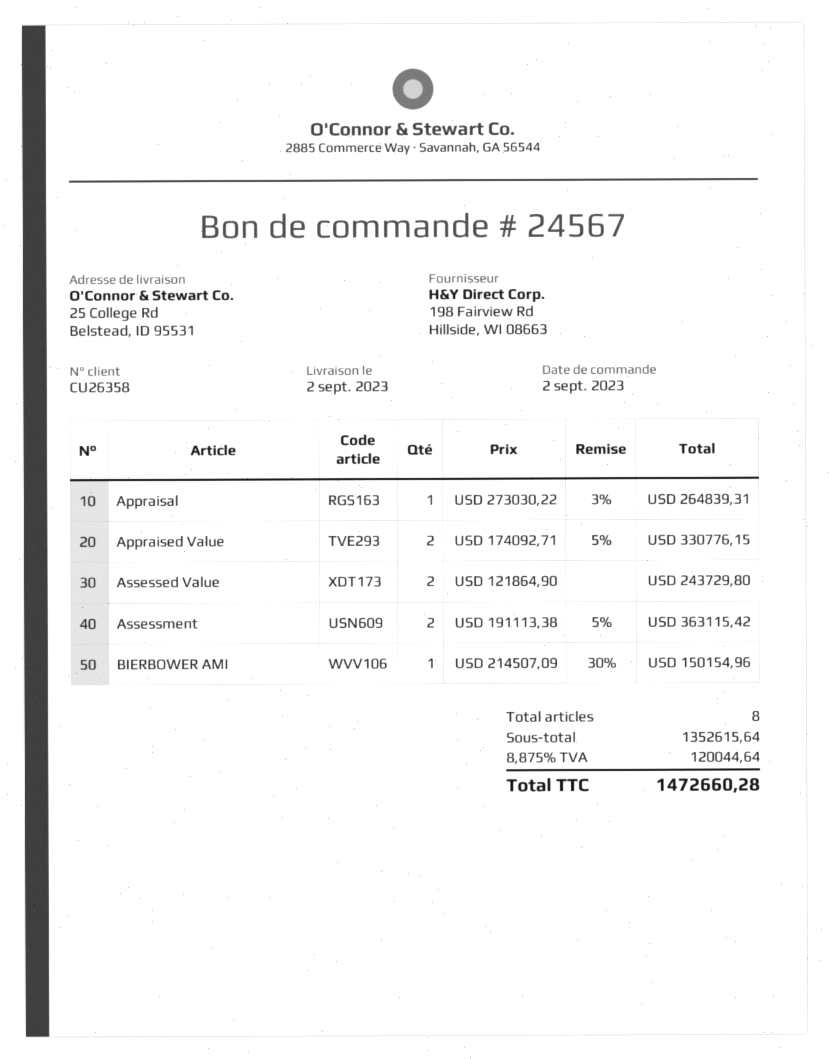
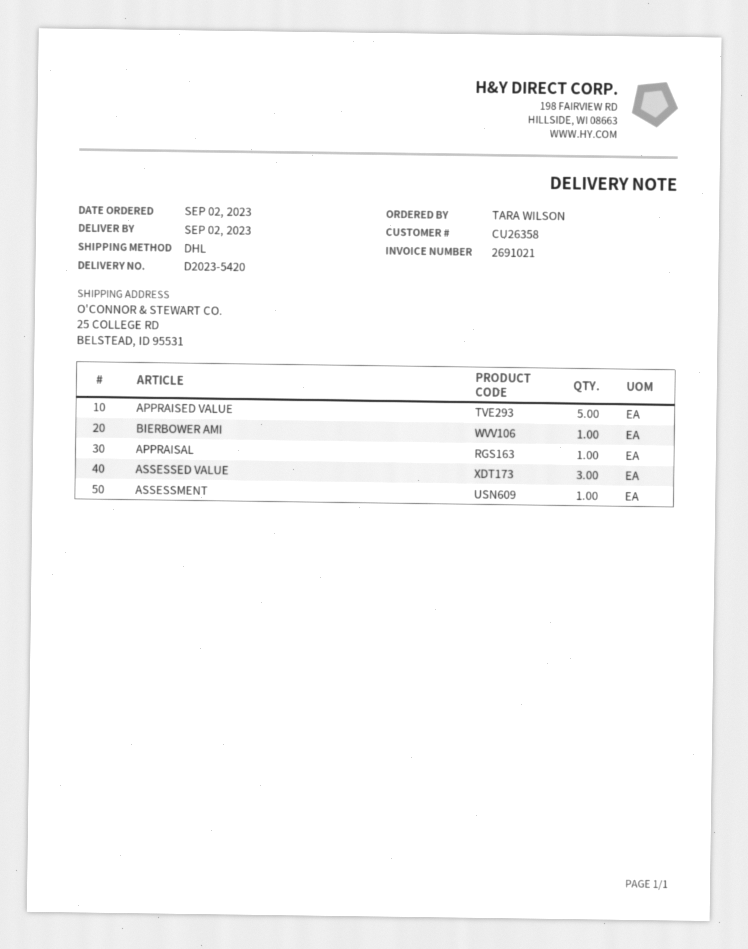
Appraised Value: 2 -> 5
Assessed Value: 2 -> 3
Assessment: 2 -> 1

